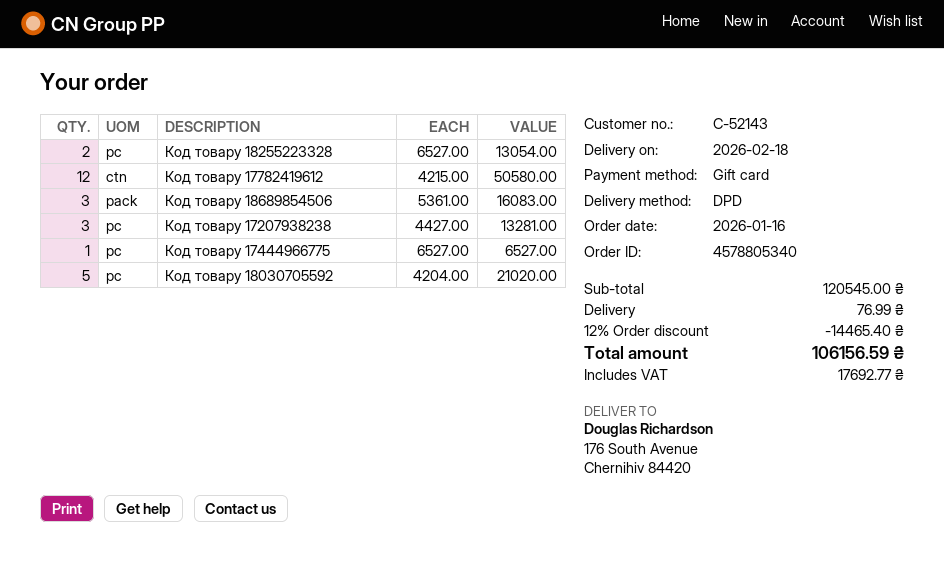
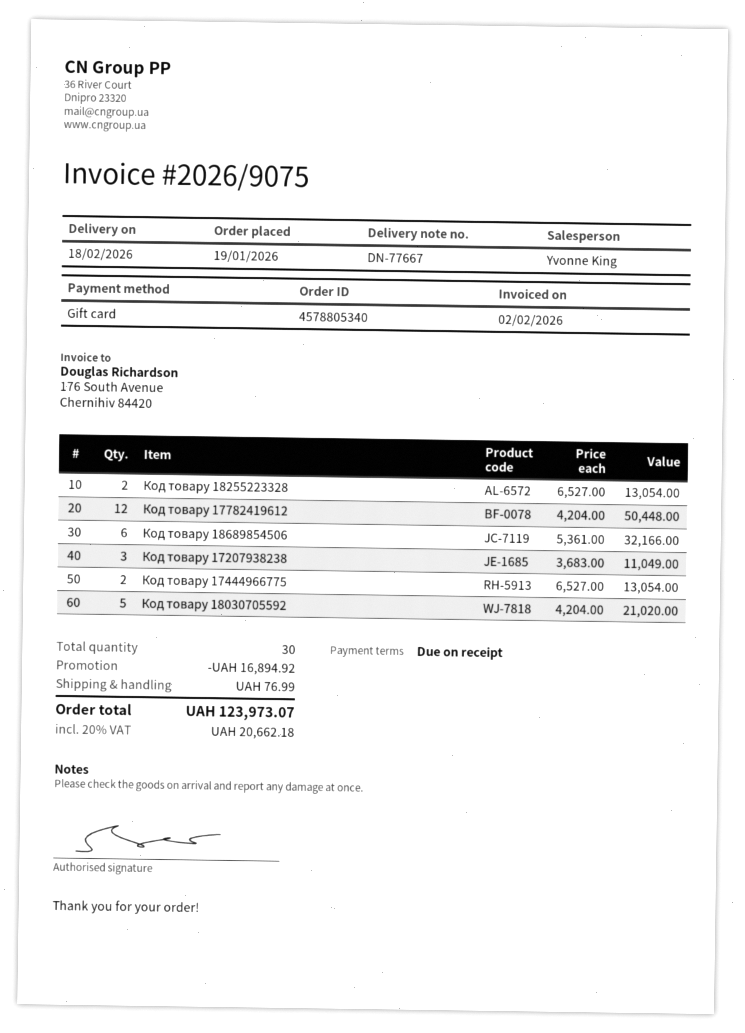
order date: 2026-01-16 -> 2026-01-19
Код товару 17782419612: 12 x 4215.00 = 50580.00 -> 12 x 4204.00 = 50448.00
Код товару 18689854506: 3 x 5361.00 = 16083.00 -> 6 x 5361.00 = 32166.00
Код товару 17207938238: 3 x 4427.00 = 13281.00 -> 3 x 3683.00 = 11049.00
Код товару 17444966775: 1 x 6527.00 = 6527.00 -> 2 x 6527.00 = 13054.00
discount: 14465.40 -> 16894.92
tax: 17692.77 -> 20662.18
total: 106156.59 -> 123973.07

